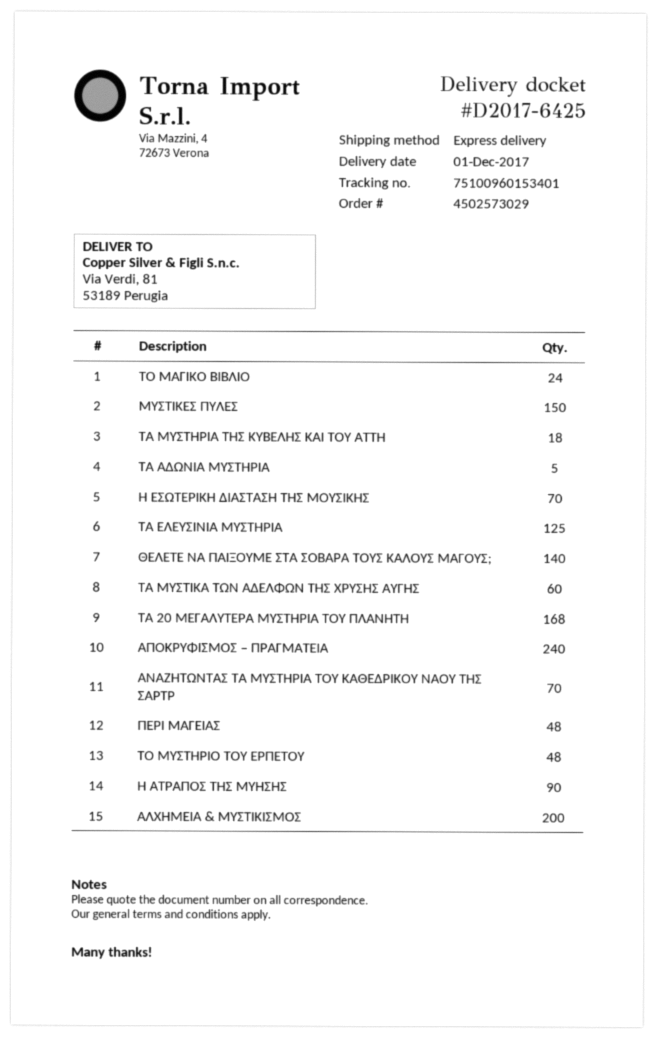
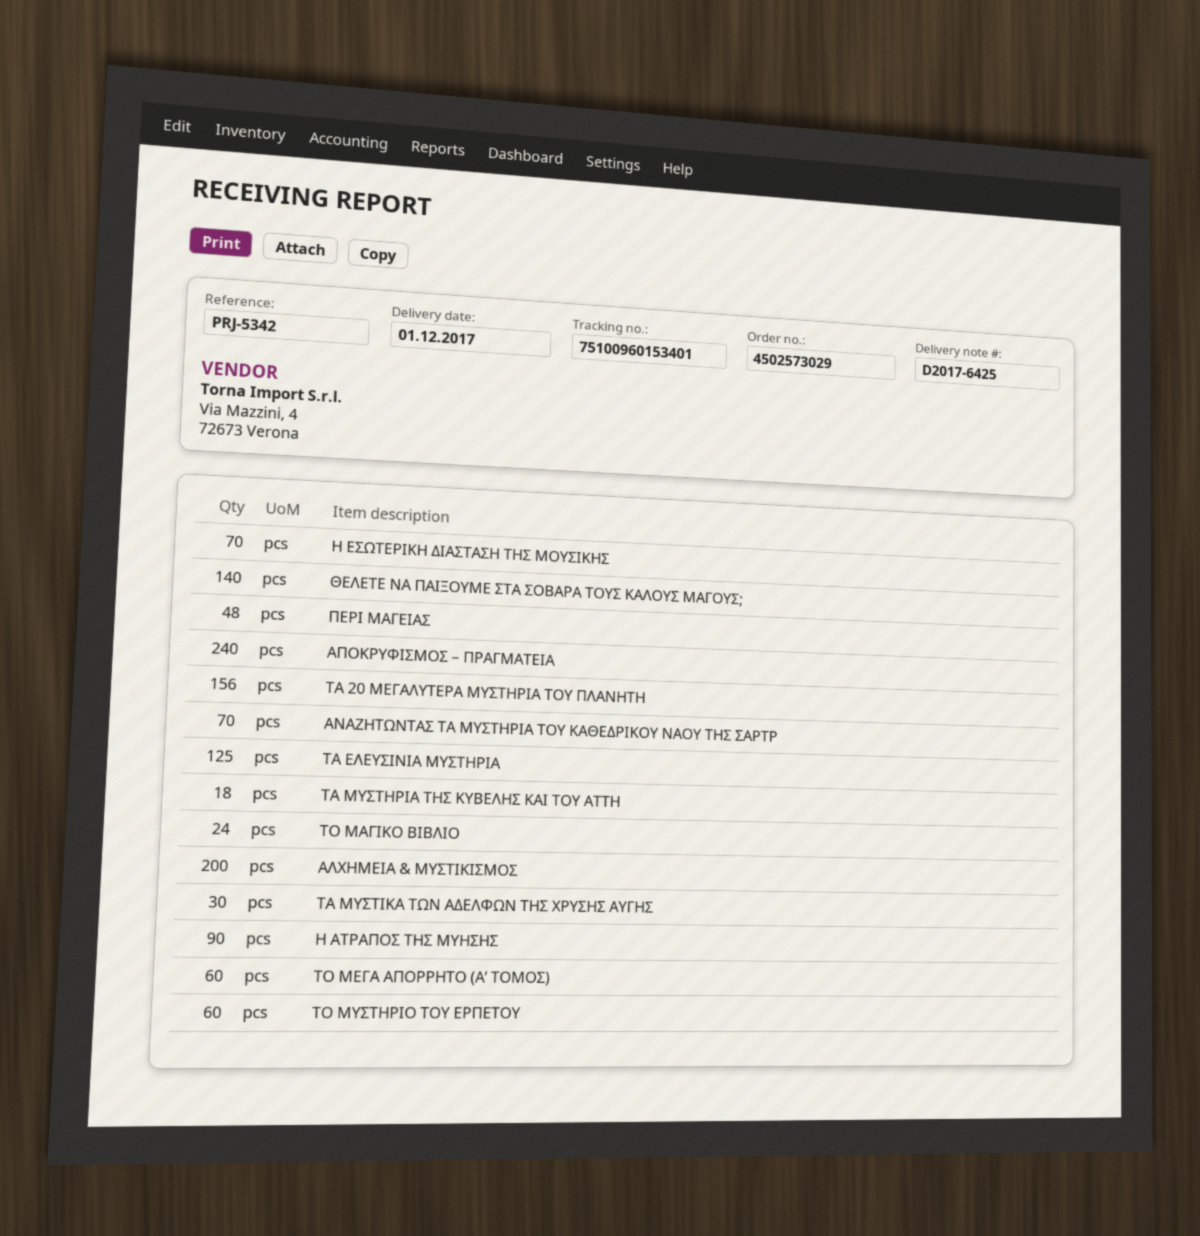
ΜΥΣΤΙΚΕΣ ΠΥΛΕΣ: 150 -> none
ΤΑ ΑΔΩΝΙΑ ΜΥΣΤΗΡΙΑ: 5 -> none
ΤΑ ΜΥΣΤΙΚΑ ΤΩΝ ΑΔΕΛΦΩΝ ΤΗΣ ΧΡΥΣΗΣ ΑΥΓΗΣ: 60 -> 30
ΤΑ 20 ΜΕΓΑΛΥΤΕΡΑ ΜΥΣΤΗΡΙΑ ΤΟΥ ΠΛΑΝΗΤΗ: 168 -> 156
ΤΟ ΜΥΣΤΗΡΙΟ ΤΟΥ ΕΡΠΕΤΟΥ: 48 -> 60
ΤΟ ΜΕΓΑ ΑΠΟΡΡΗΤΟ (Α’ ΤΟΜΟΣ): none -> 60

